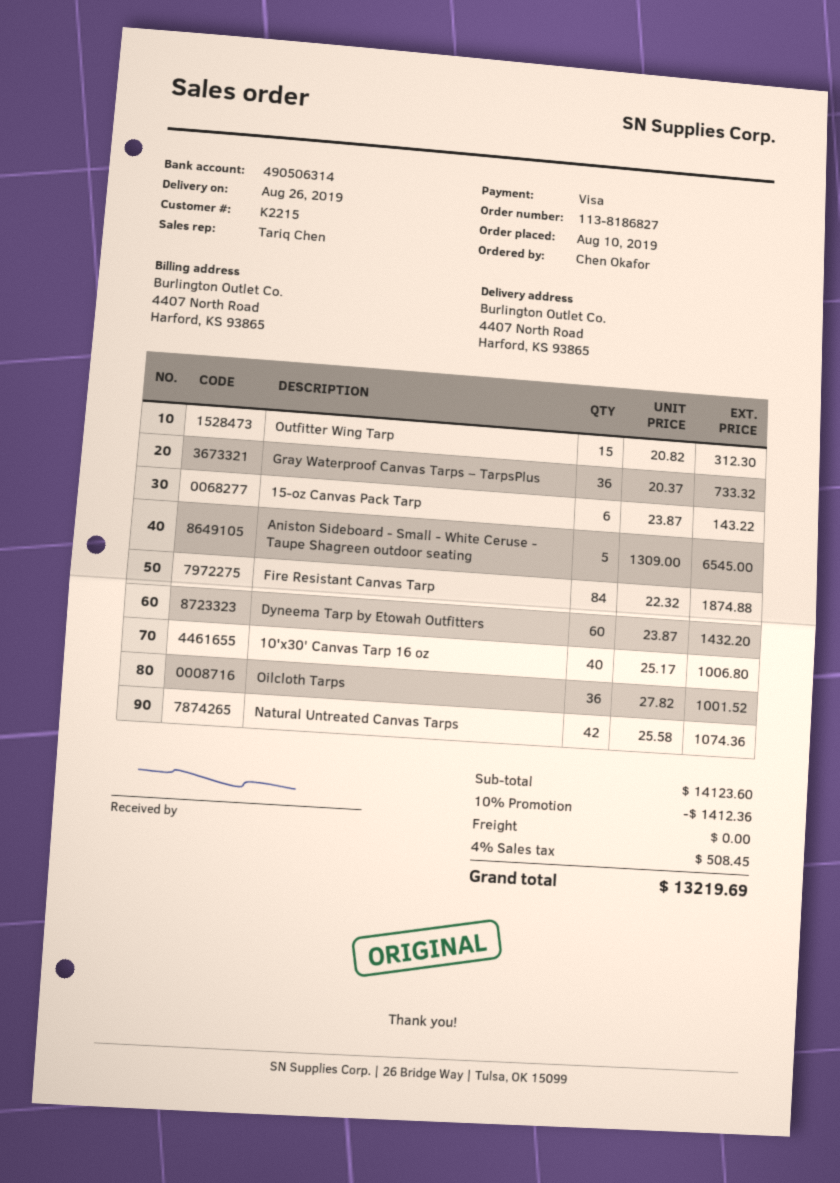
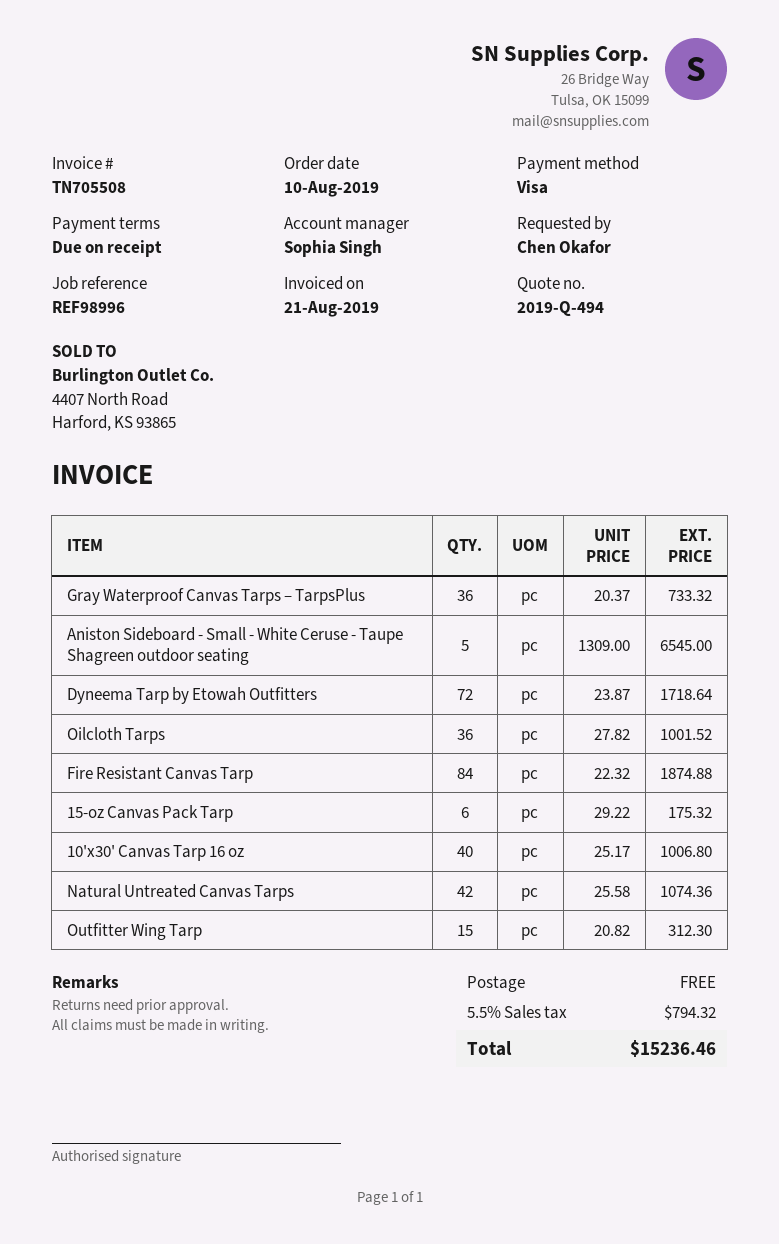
sales rep: Tariq Chen -> Sophia Singh
15-oz Canvas Pack Tarp: 6 x 23.87 = 143.22 -> 6 x 29.22 = 175.32
Dyneema Tarp by Etowah Outfitters: 60 x 23.87 = 1432.20 -> 72 x 23.87 = 1718.64
discount: 10% = 1412.36 -> none
tax: 4% = 508.45 -> 5.5% = 794.32
total: 13219.69 -> 15236.46

